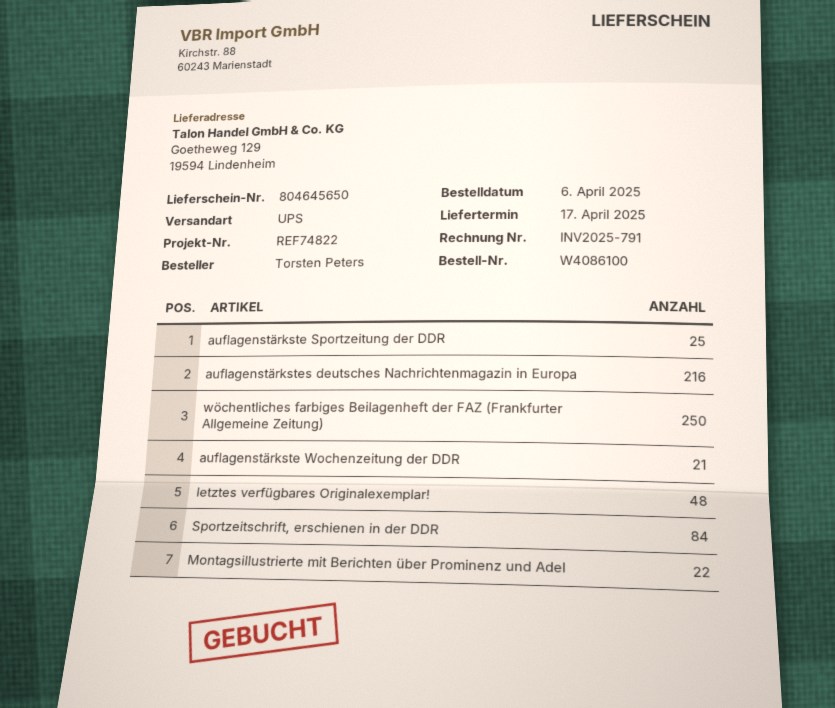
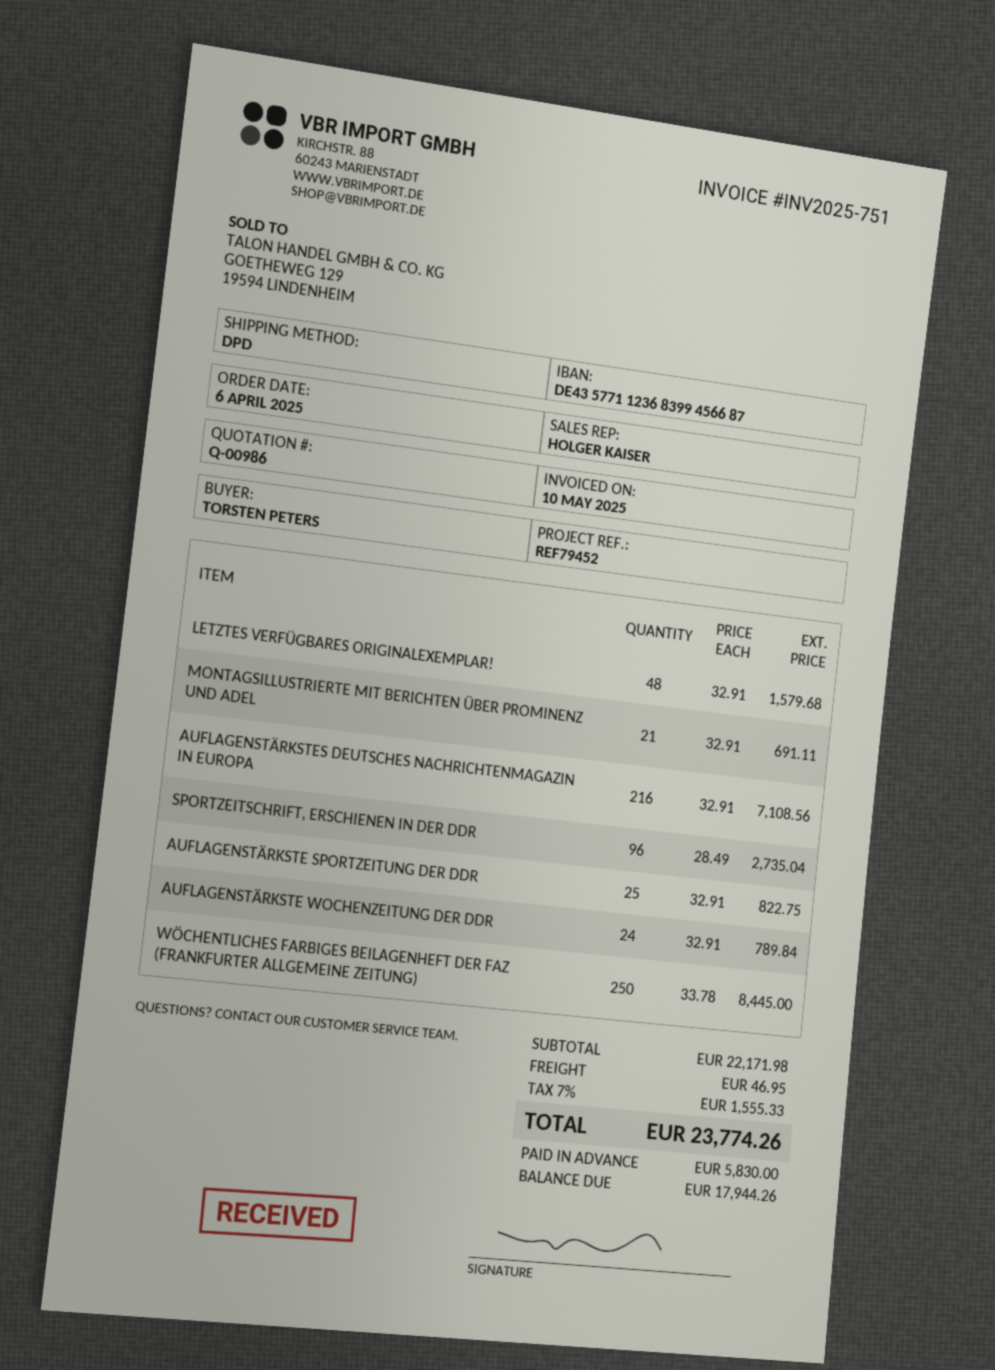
invoice number: INV2025-791 -> INV2025-751
reference: REF74822 -> REF79452
shipping method: UPS -> DPD
auflagenstärkste Wochenzeitung der DDR: 21 -> 24
Sportzeitschrift, erschienen in der DDR: 84 -> 96
Montagsillustrierte mit Berichten über Prominenz und Adel: 22 -> 21

